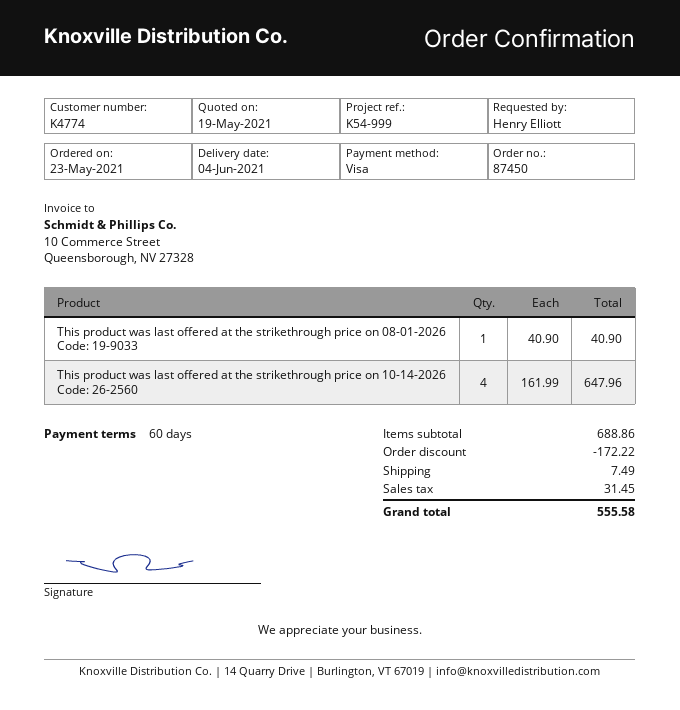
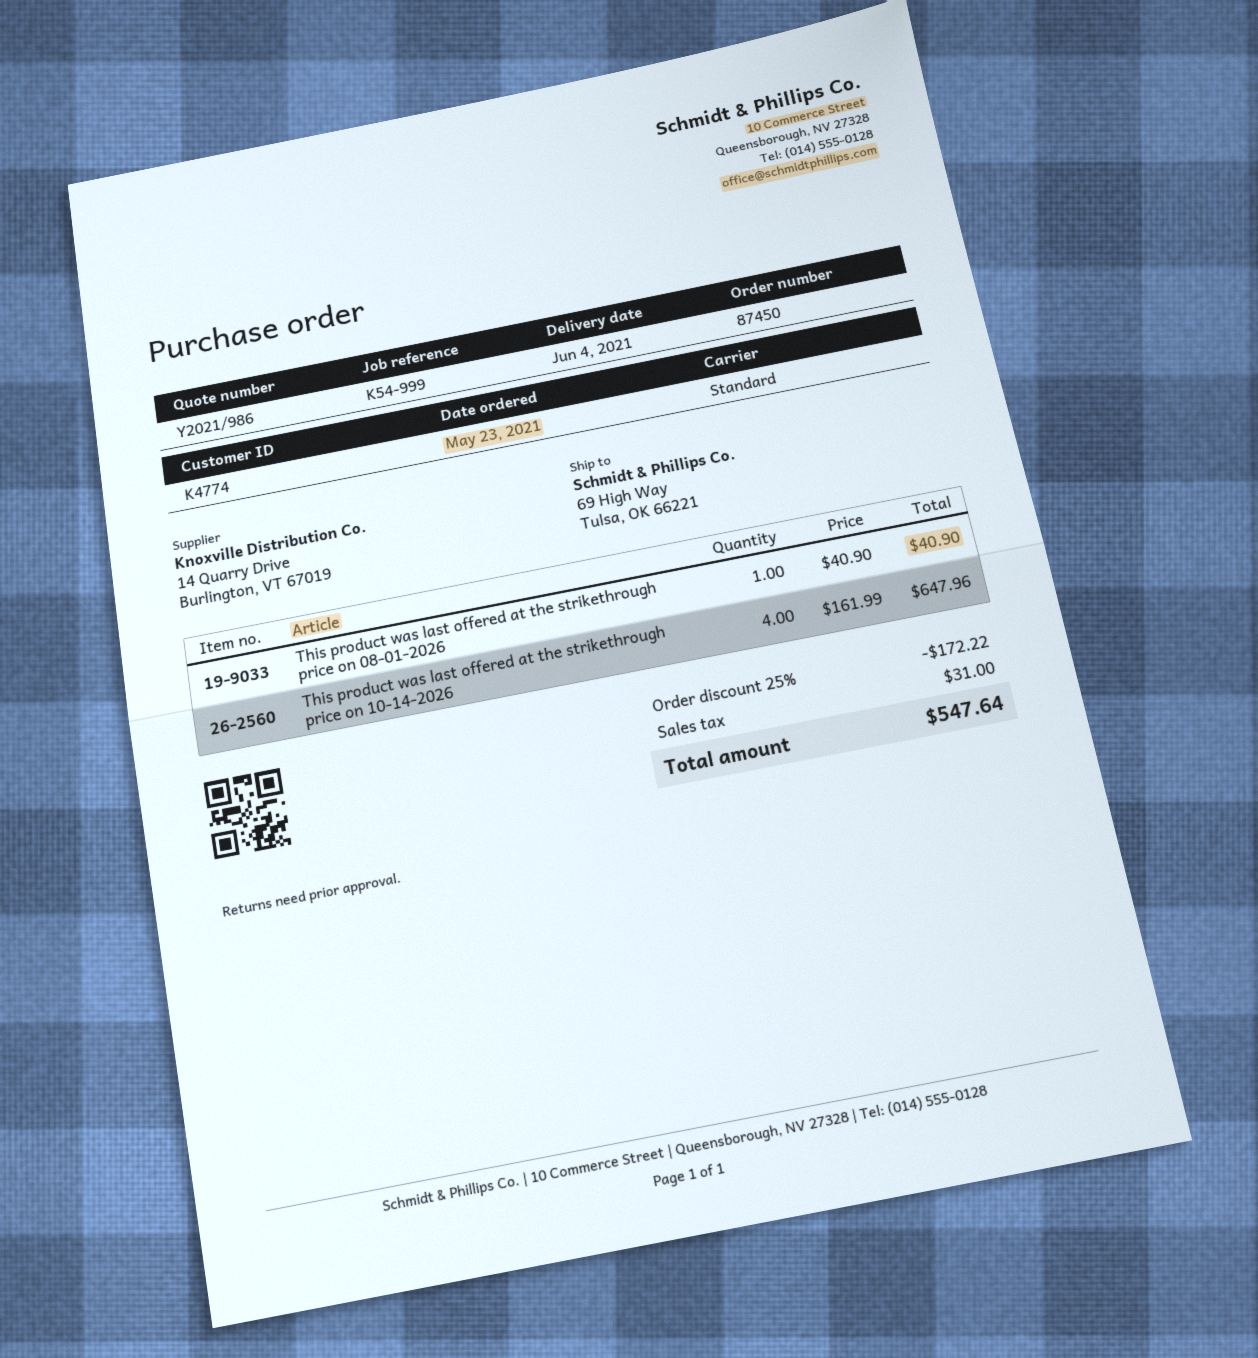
shipping: 7.49 -> none
tax: 31.45 -> 31.00
total: 555.58 -> 547.64

